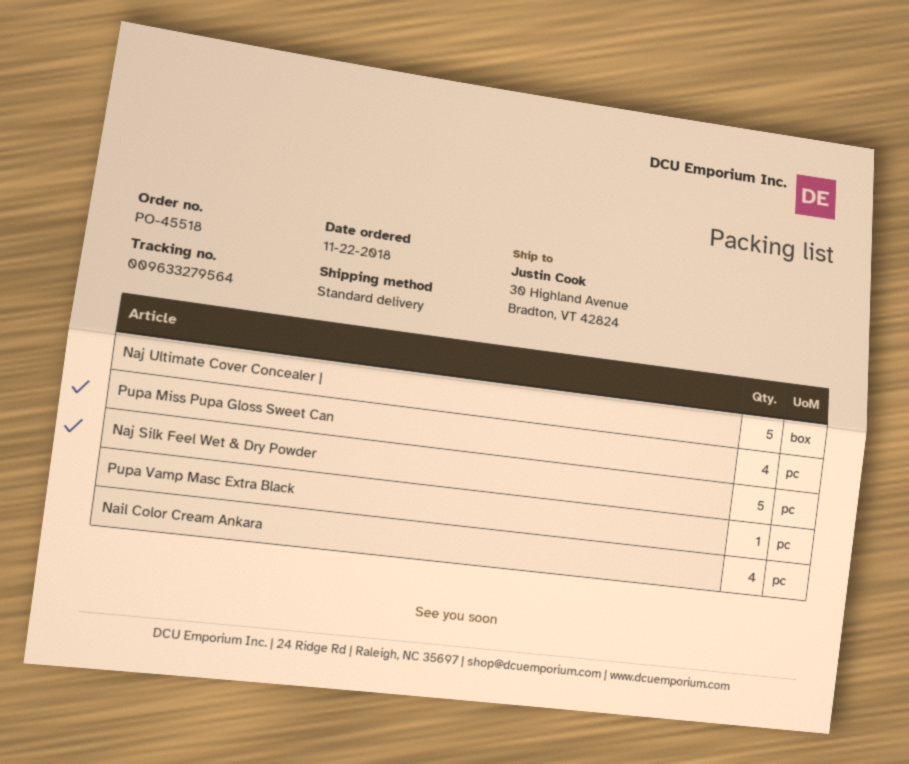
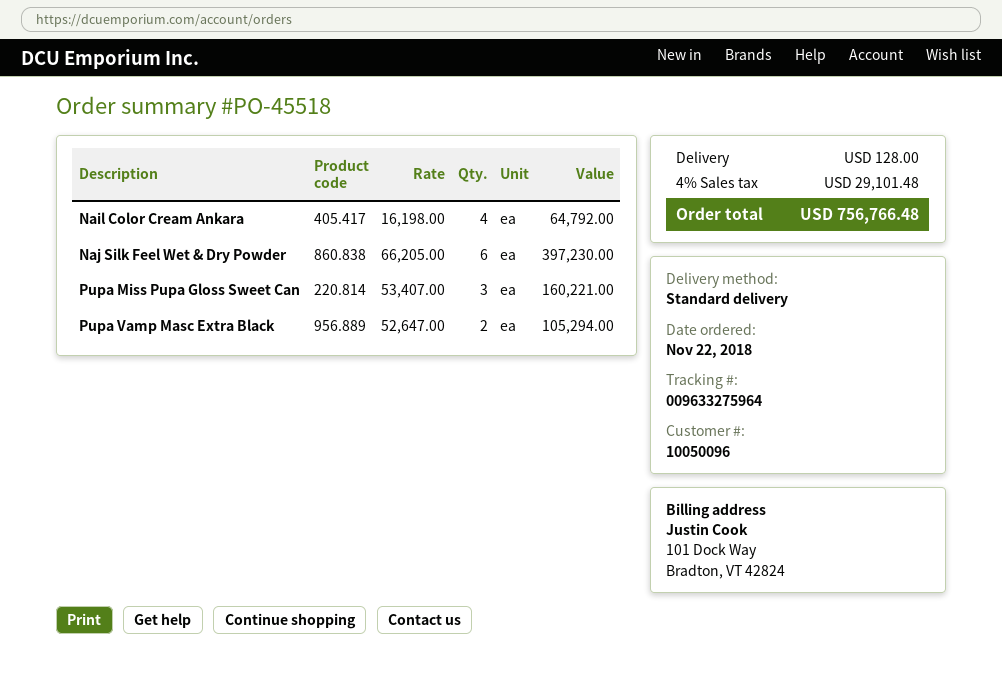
tracking number: 009633279564 -> 009633275964
Naj Ultimate Cover Concealer |: 5 -> none
Pupa Miss Pupa Gloss Sweet Can: 4 -> 3
Naj Silk Feel Wet & Dry Powder: 5 -> 6
Pupa Vamp Masc Extra Black: 1 -> 2

